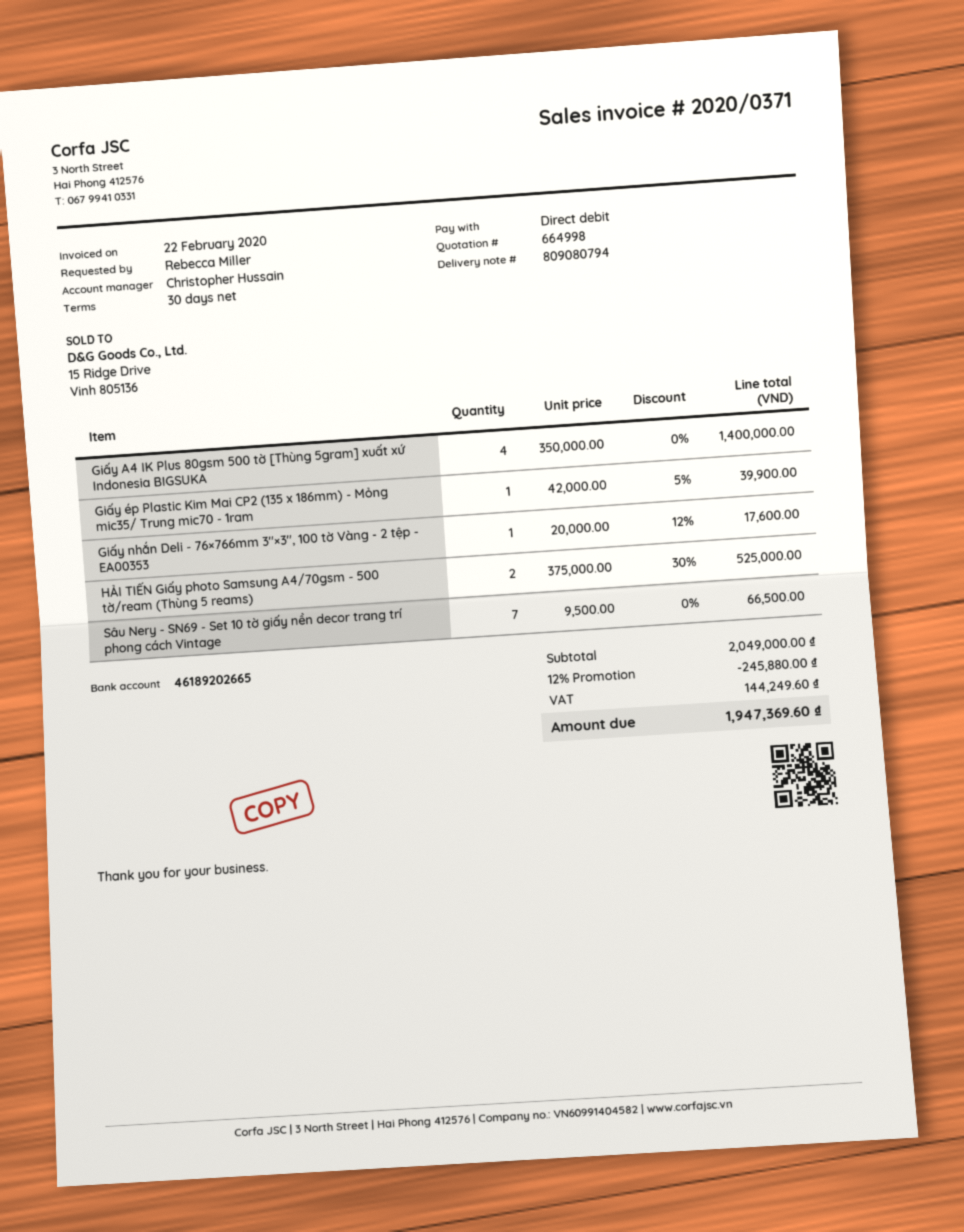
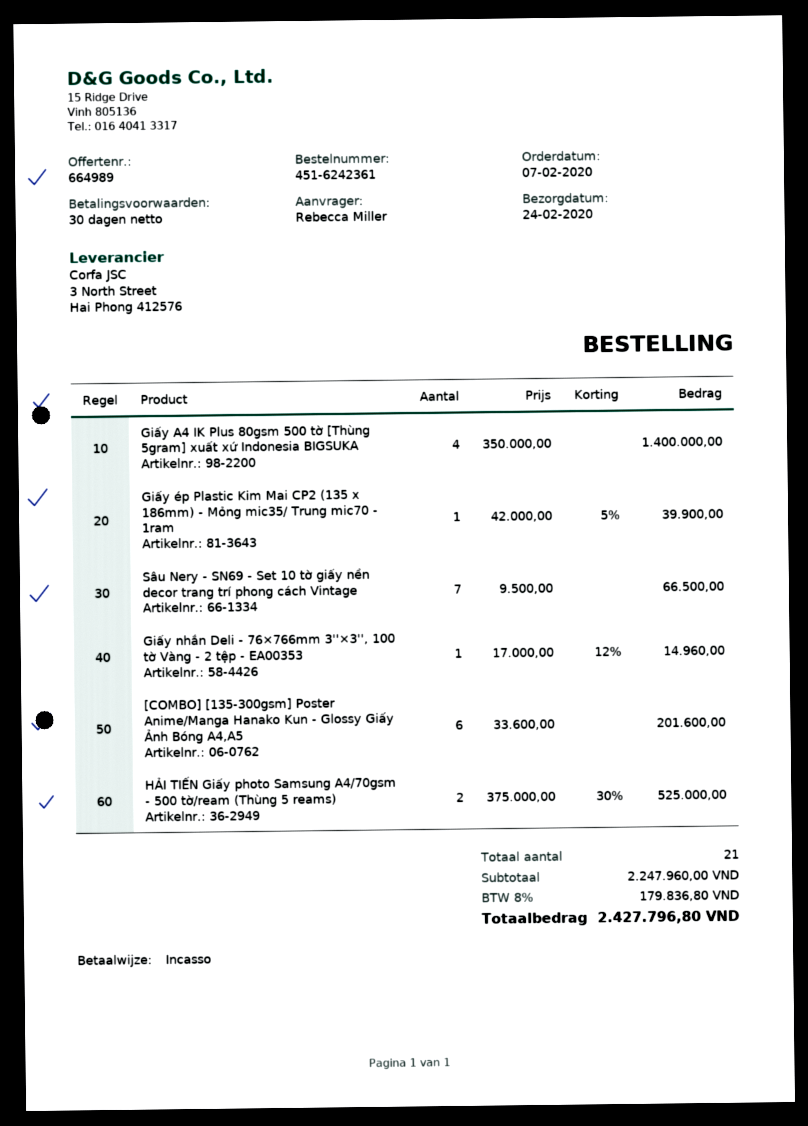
quote number: 664998 -> 664989
Giấy nhắn Deli - 76×766mm 3''×3'', 100 tờ Vàng - 2 tệp - EA00353: 1 x 20000.00 - 12% = 17600.00 -> 1 x 17000.00 - 12% = 14960.00
[COMBO] [135-300gsm] Poster Anime/Manga Hanako Kun - Glossy Giấy Ảnh Bóng A4,A5: none -> 6 x 33600.00 = 201600.00
subtotal: 2049000.00 -> 2247960.00
discount: 12% = 245880.00 -> none
tax: 144249.60 -> 179836.80
total: 1947369.60 -> 2427796.80

